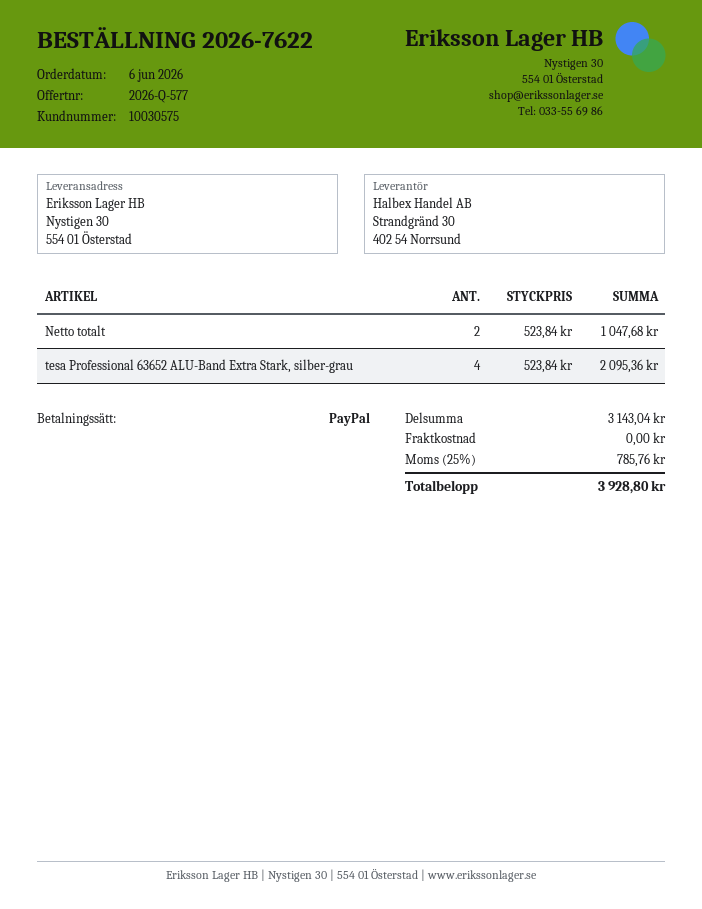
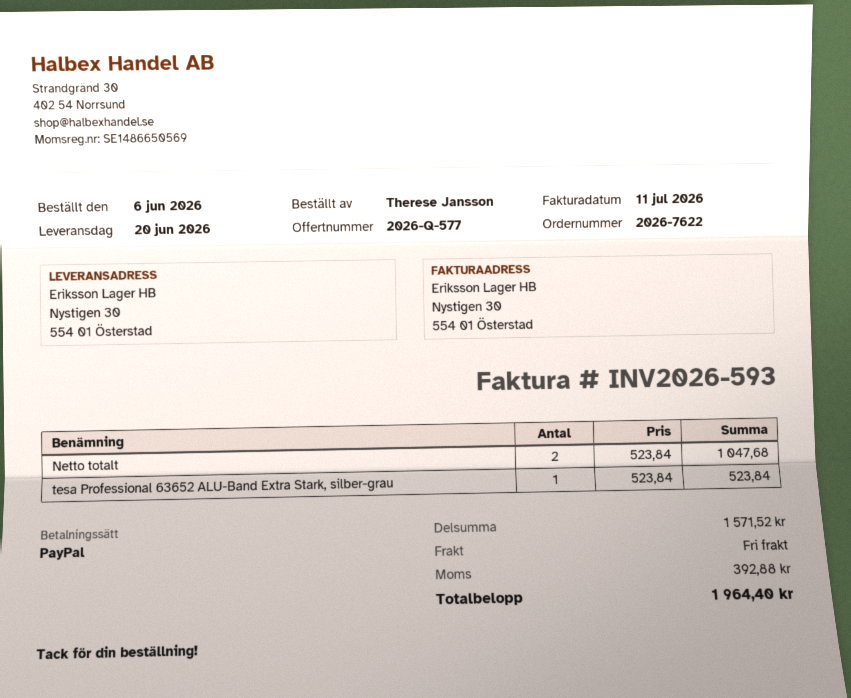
tesa Professional 63652 ALU-Band Extra Stark, silber-grau: 4 x 523.84 = 2095.36 -> 1 x 523.84 = 523.84
subtotal: 3143.04 -> 1571.52
tax: 785.76 -> 392.88
total: 3928.80 -> 1964.40

